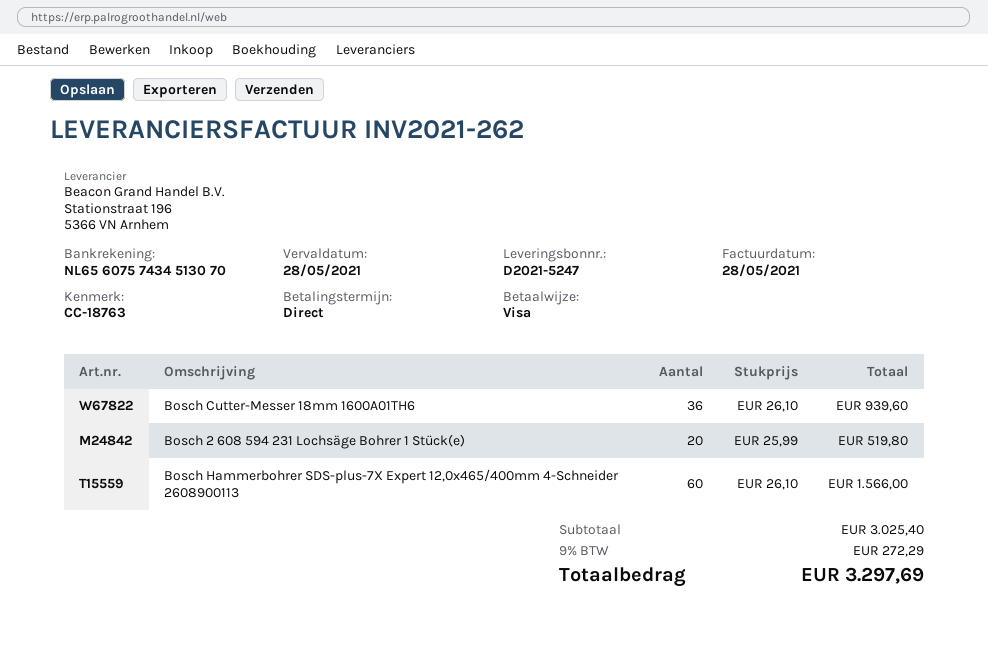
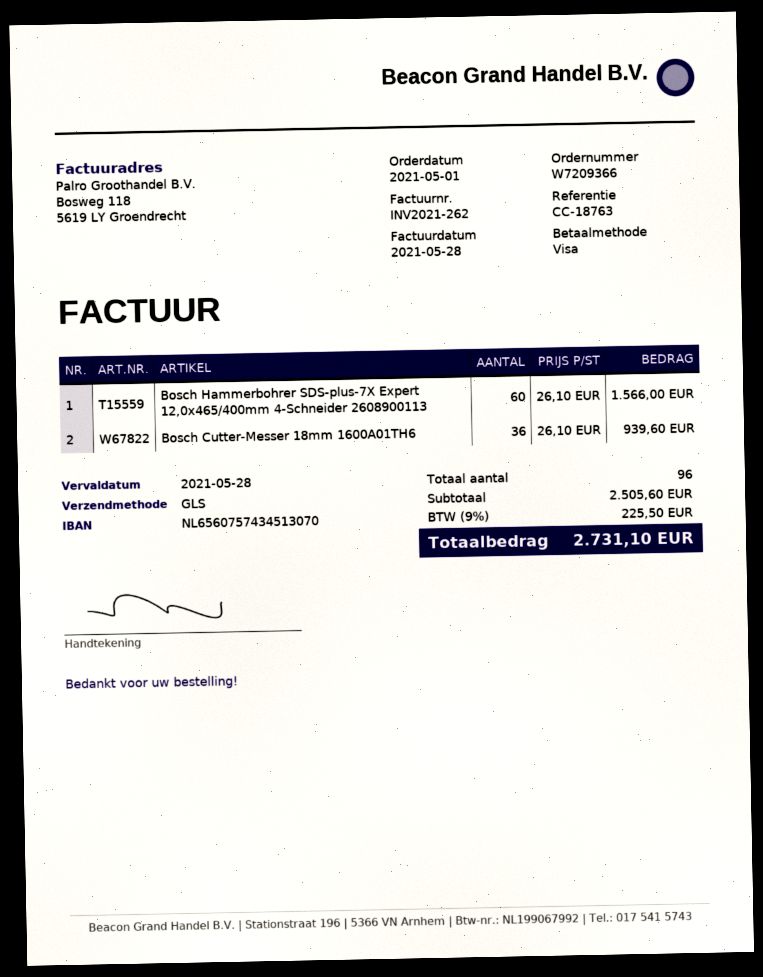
Bosch 2 608 594 231 Lochsäge Bohrer 1 Stück(e): 20 x 25.99 = 519.80 -> none
subtotal: 3025.40 -> 2505.60
tax: 9% = 272.29 -> 9% = 225.50
total: 3297.69 -> 2731.10

